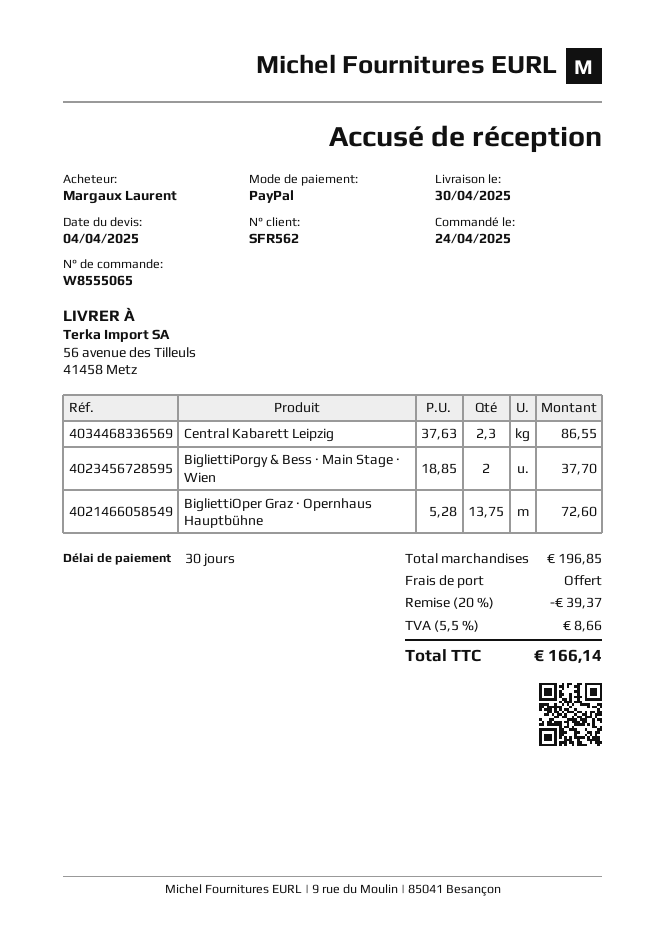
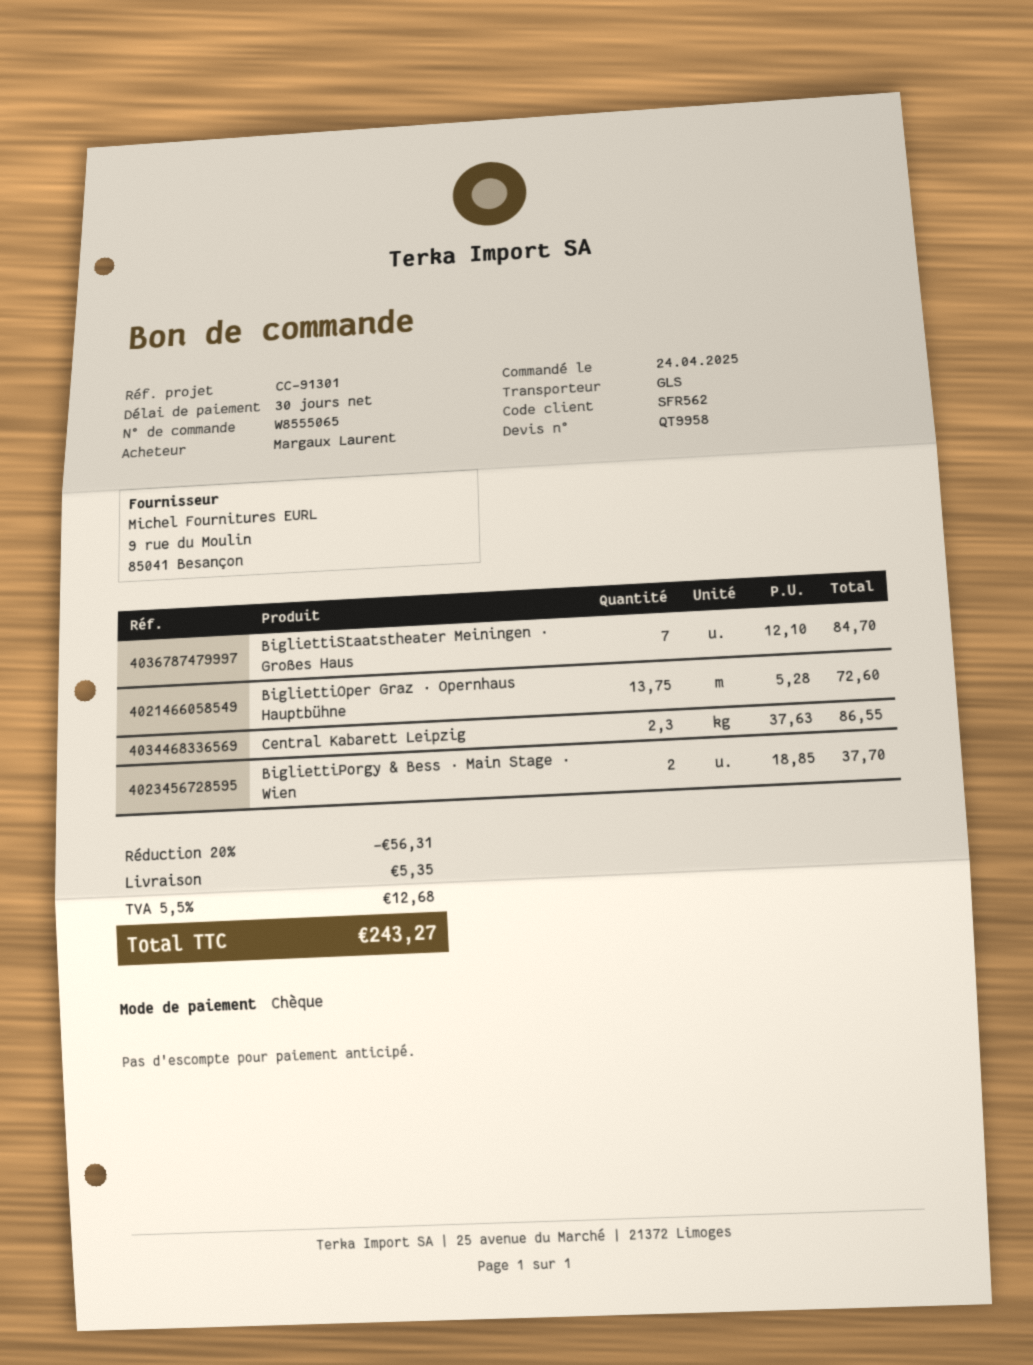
payment method: PayPal -> cheque
BigliettiStaatstheater Meiningen · Großes Haus: none -> 7 x 12.10 = 84.70
discount: 20% = 39.37 -> 20% = 56.31
shipping: 0.00 -> 5.35
tax: 5.5% = 8.66 -> 5.5% = 12.68
total: 166.14 -> 243.27

